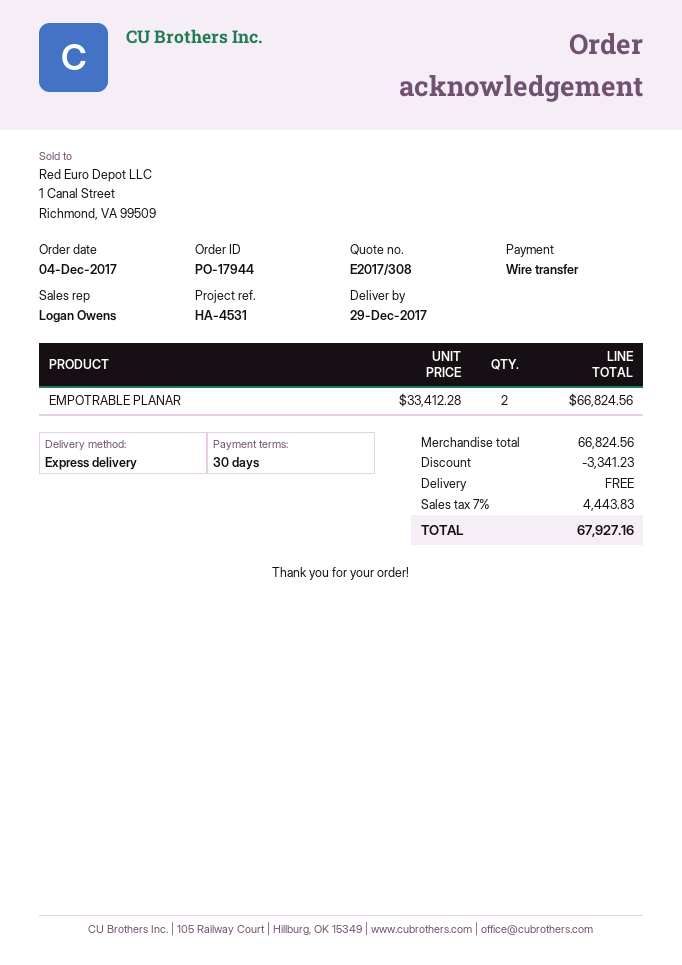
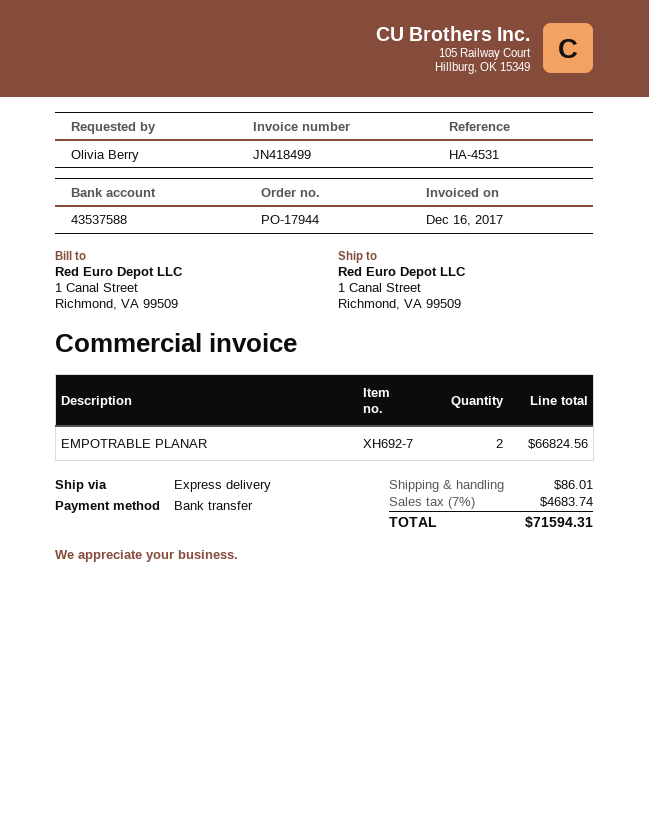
discount: 3341.23 -> none
shipping: 0.00 -> 86.01
tax: 7% = 4443.83 -> 7% = 4683.74
total: 67927.16 -> 71594.31

